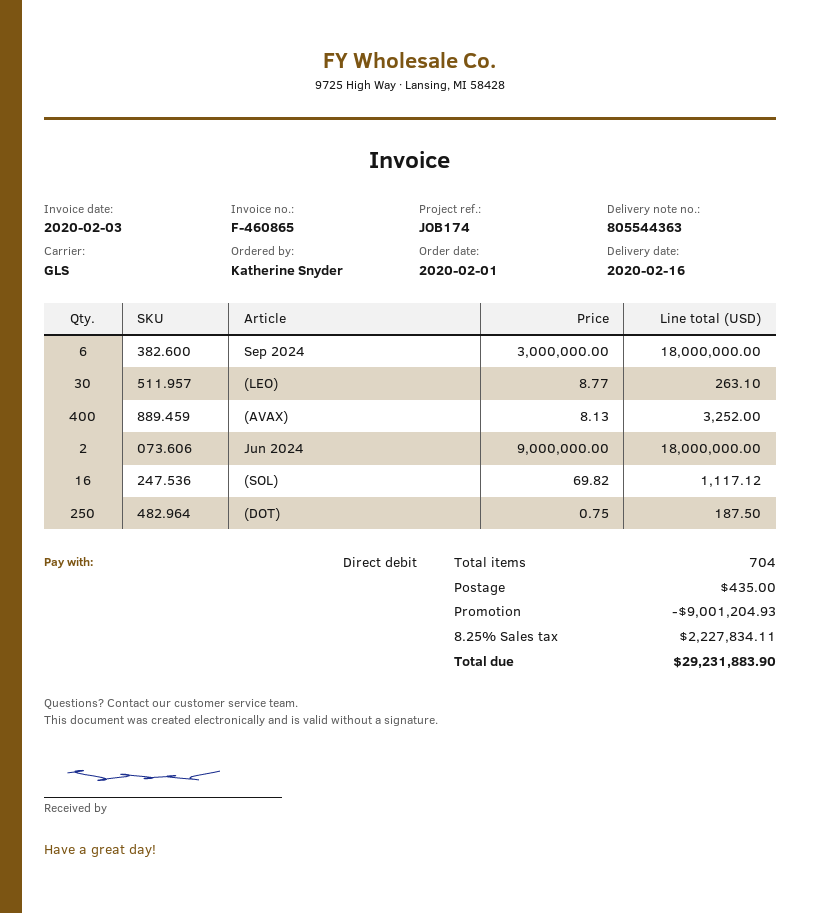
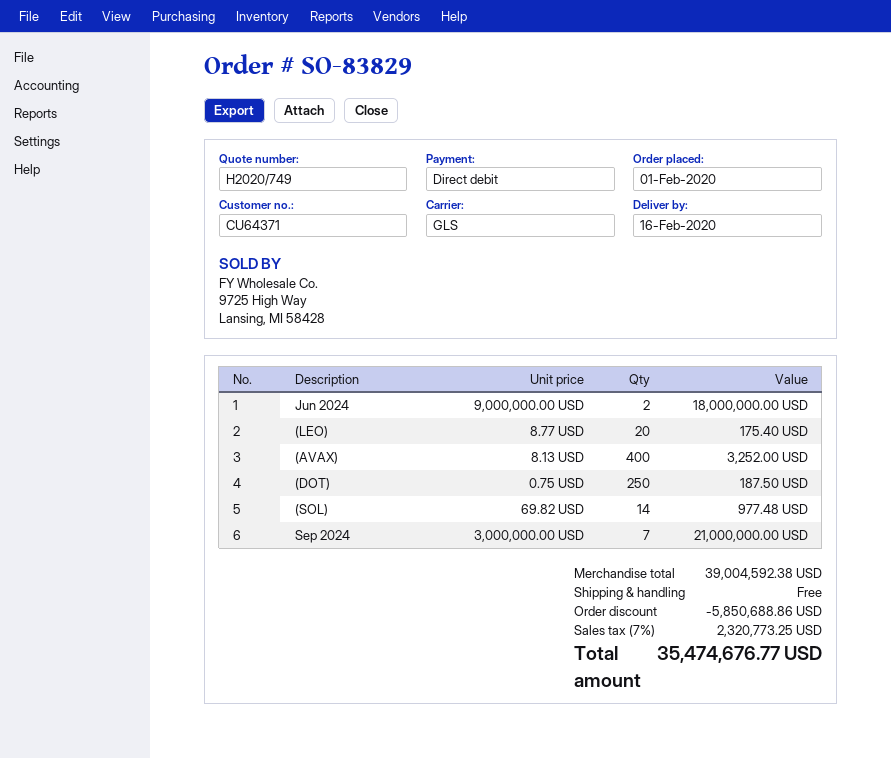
Sep 2024: 6 x 3000000.00 = 18000000.00 -> 7 x 3000000.00 = 21000000.00
(LEO): 30 x 8.77 = 263.10 -> 20 x 8.77 = 175.40
(SOL): 16 x 69.82 = 1117.12 -> 14 x 69.82 = 977.48
discount: 9001204.93 -> 5850688.86
shipping: 435.00 -> 0.00
tax: 8.25% = 2227834.11 -> 7% = 2320773.25
total: 29231883.90 -> 35474676.77

